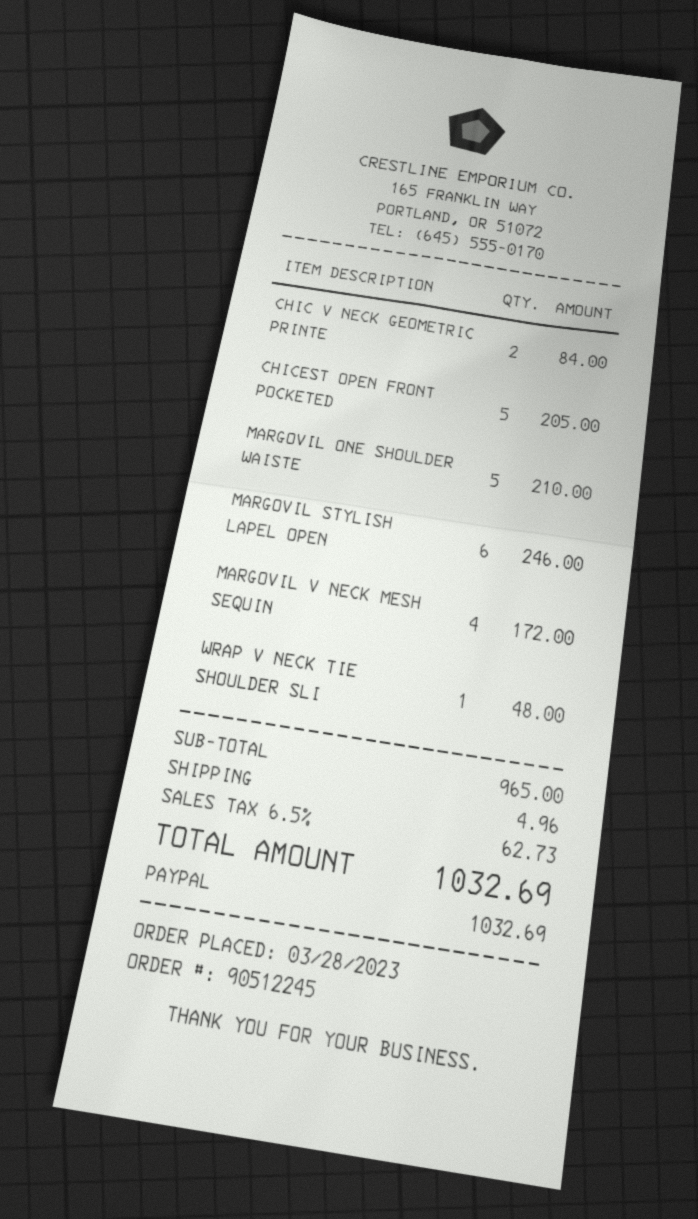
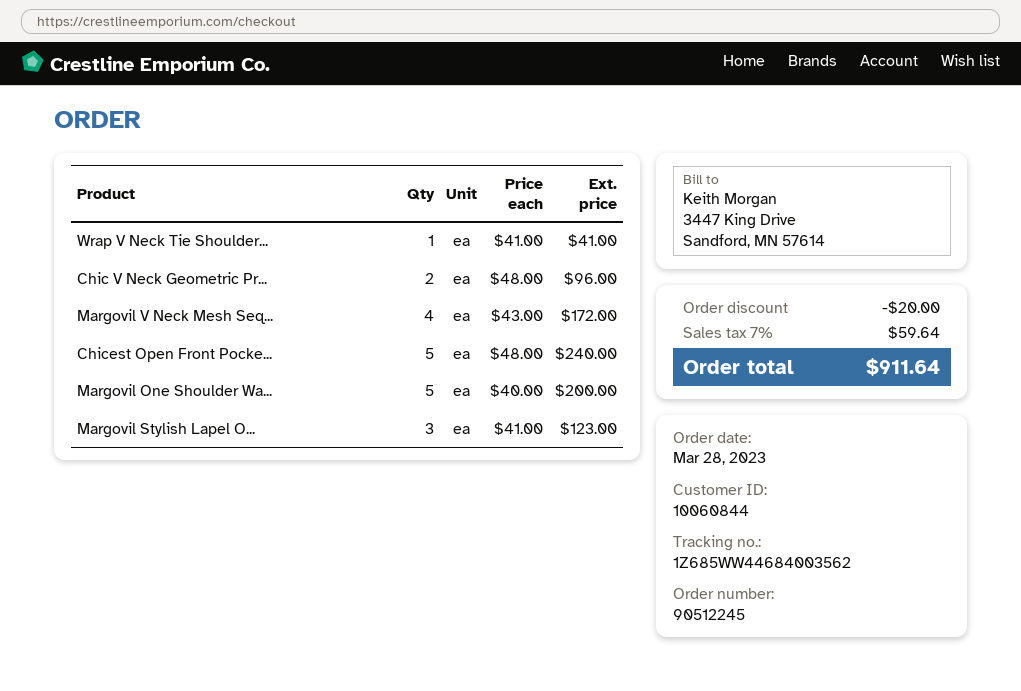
CHIC V NECK GEOMETRIC PRINTE: 2 for 84.00 -> 2 for 96.00
CHICEST OPEN FRONT POCKETED: 5 for 205.00 -> 5 for 240.00
MARGOVIL ONE SHOULDER WAISTE: 5 for 210.00 -> 5 for 200.00
MARGOVIL STYLISH LAPEL OPEN: 6 for 246.00 -> 3 for 123.00
WRAP V NECK TIE SHOULDER SLI: 1 for 48.00 -> 1 for 41.00
discount: none -> 20.00
shipping: 4.96 -> none
tax: 6.5% = 62.73 -> 7% = 59.64
total: 1032.69 -> 911.64

